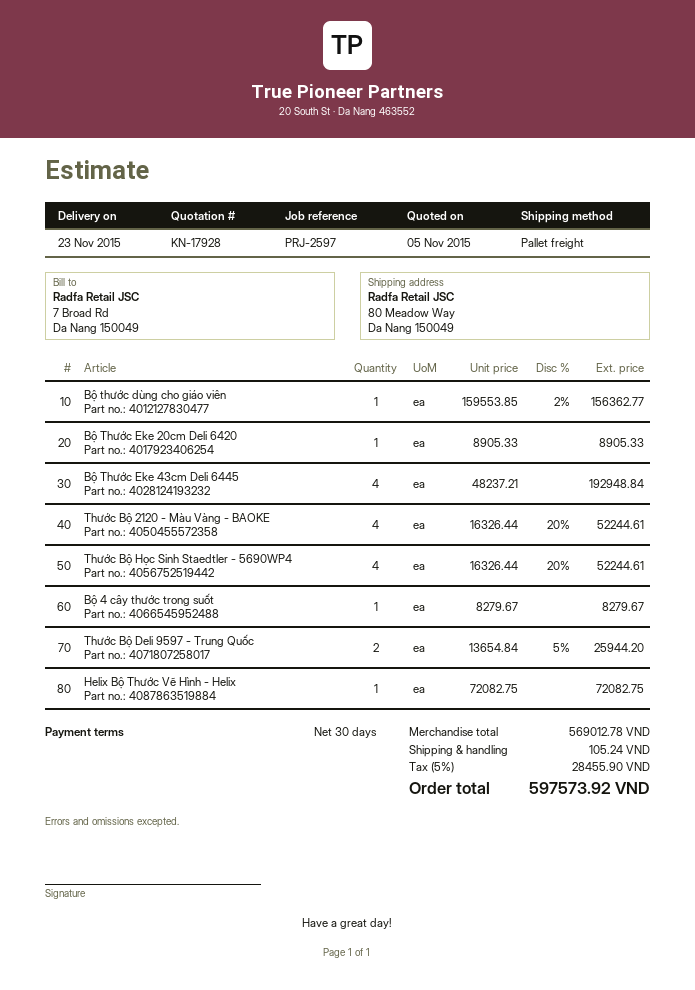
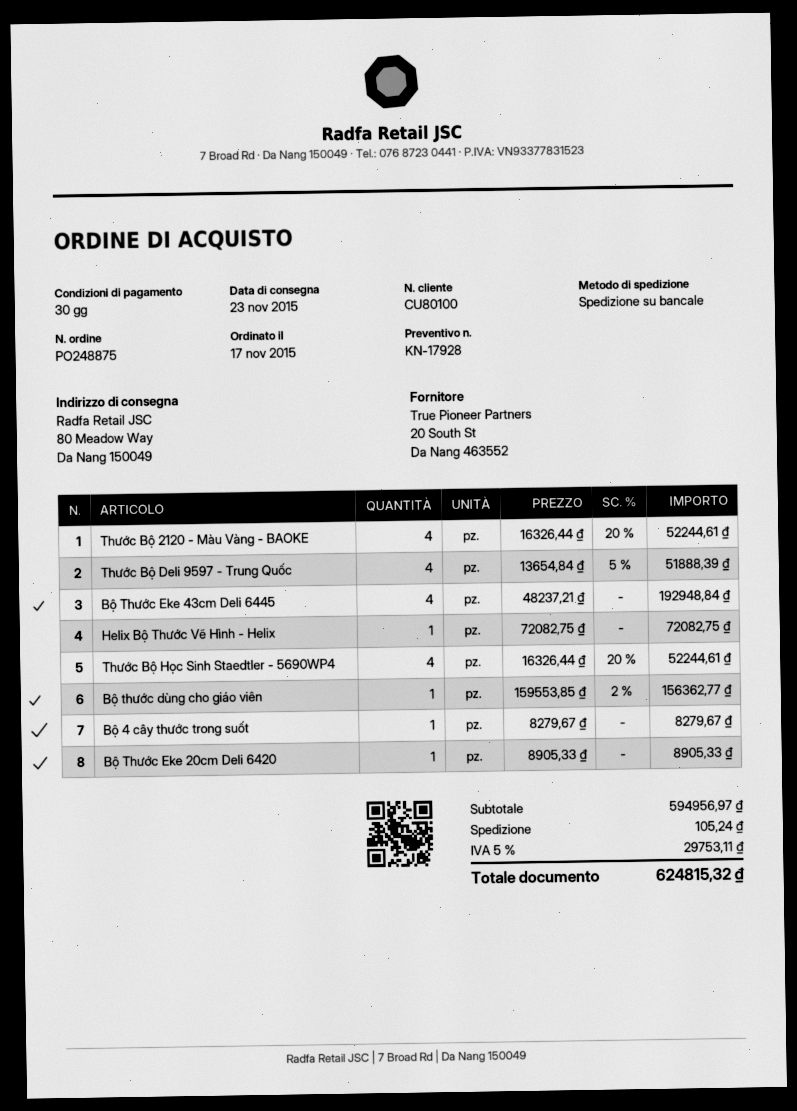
Thước Bộ Deli 9597 - Trung Quốc: 2 x 13654.84 - 5% = 25944.20 -> 4 x 13654.84 - 5% = 51888.39
subtotal: 569012.78 -> 594956.97
tax: 5% = 28455.90 -> 5% = 29753.11
total: 597573.92 -> 624815.32

